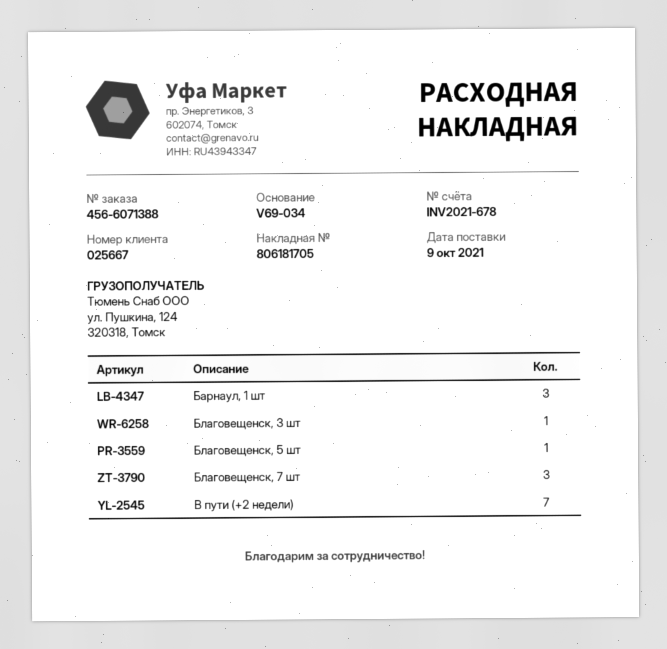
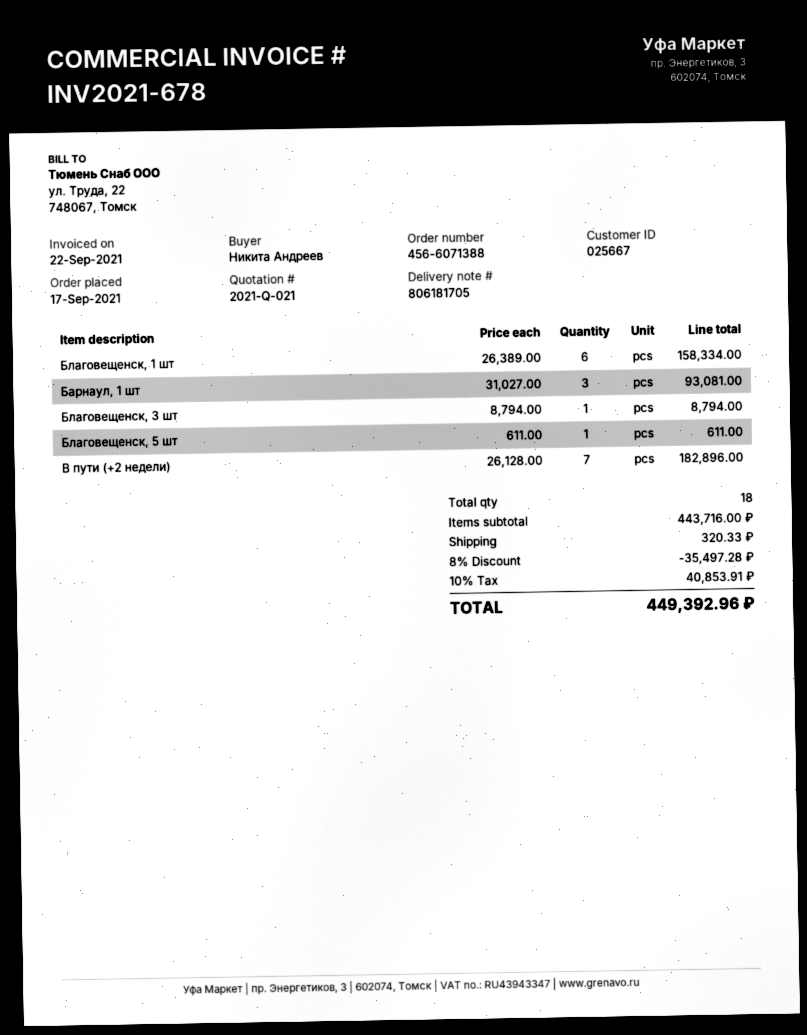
Благовещенск, 7 шт: 3 -> none
Благовещенск, 1 шт: none -> 6

